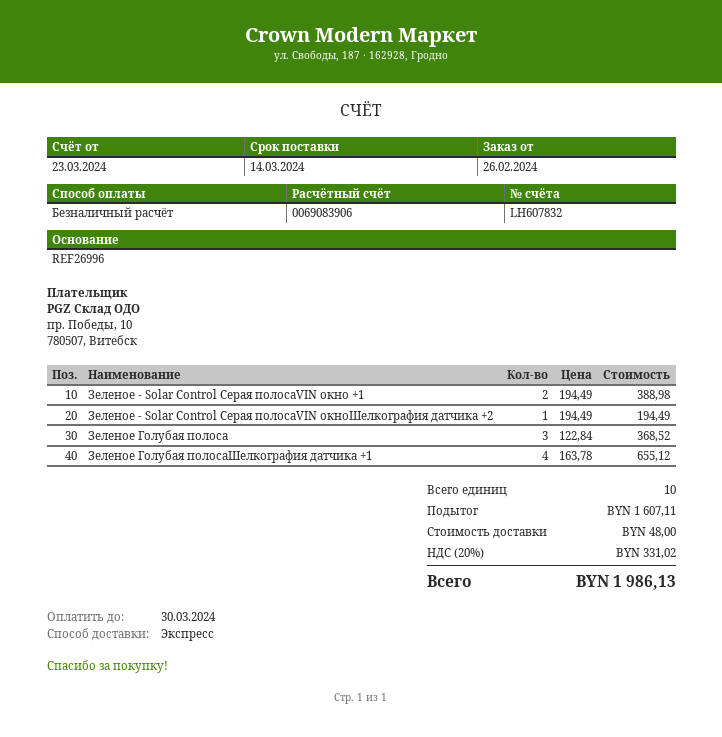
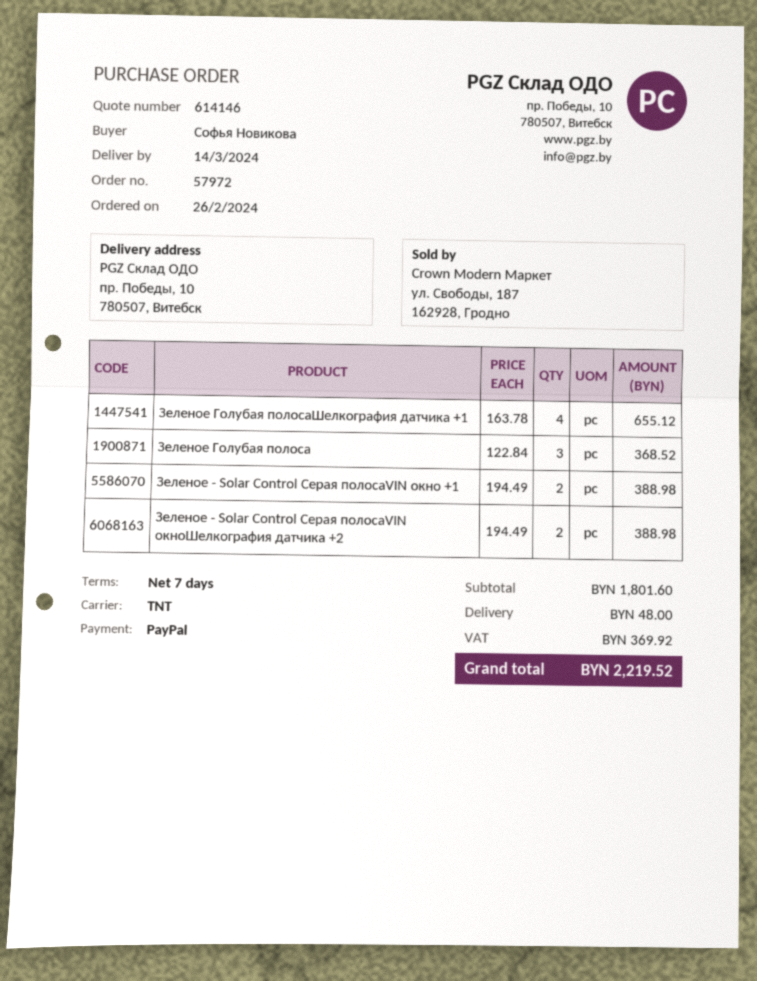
payment method: bank transfer -> PayPal
shipping method: express -> TNT
Зеленое - Solar Control Серая полосаVIN окноШелкография датчика +2: 1 x 194.49 = 194.49 -> 2 x 194.49 = 388.98
subtotal: 1607.11 -> 1801.60
tax: 331.02 -> 369.92
total: 1986.13 -> 2219.52

